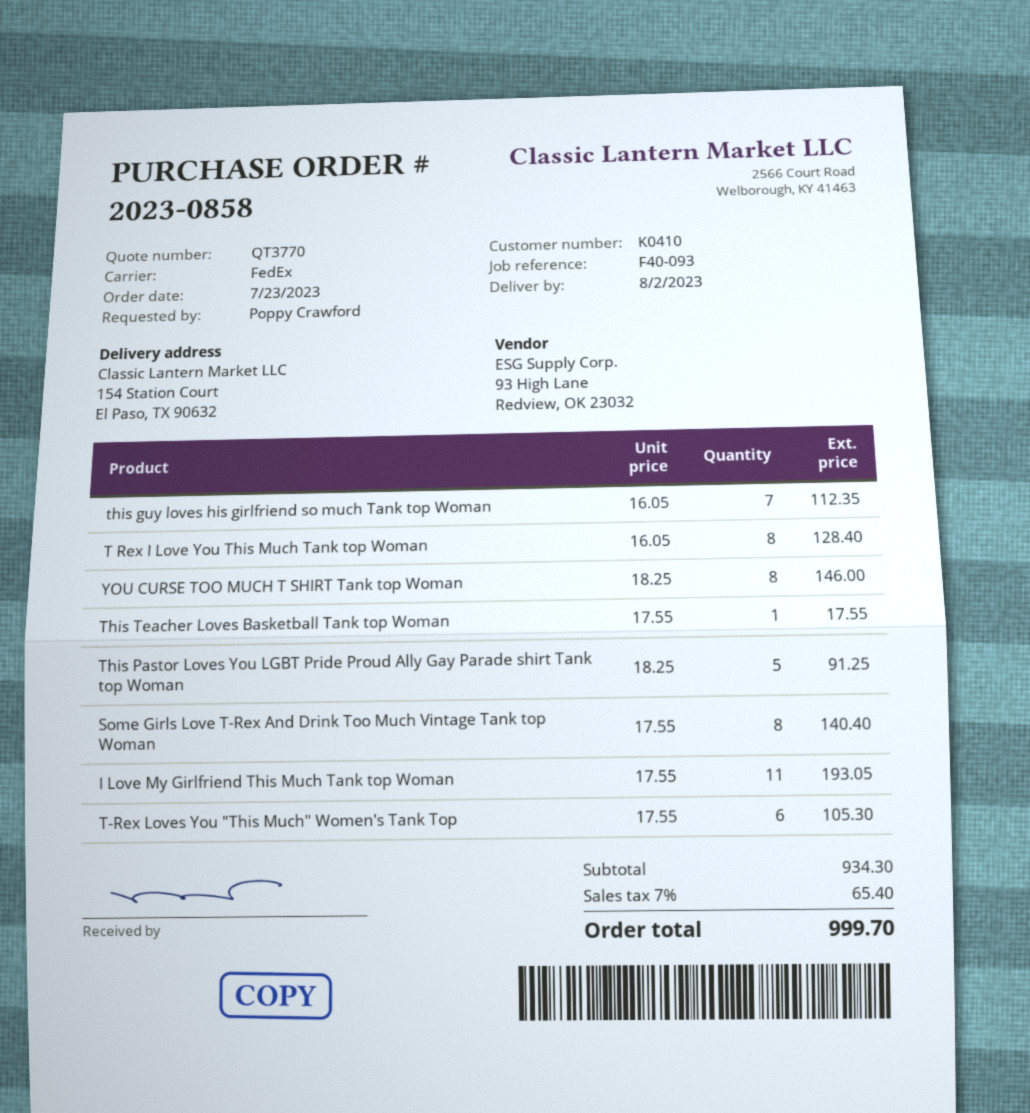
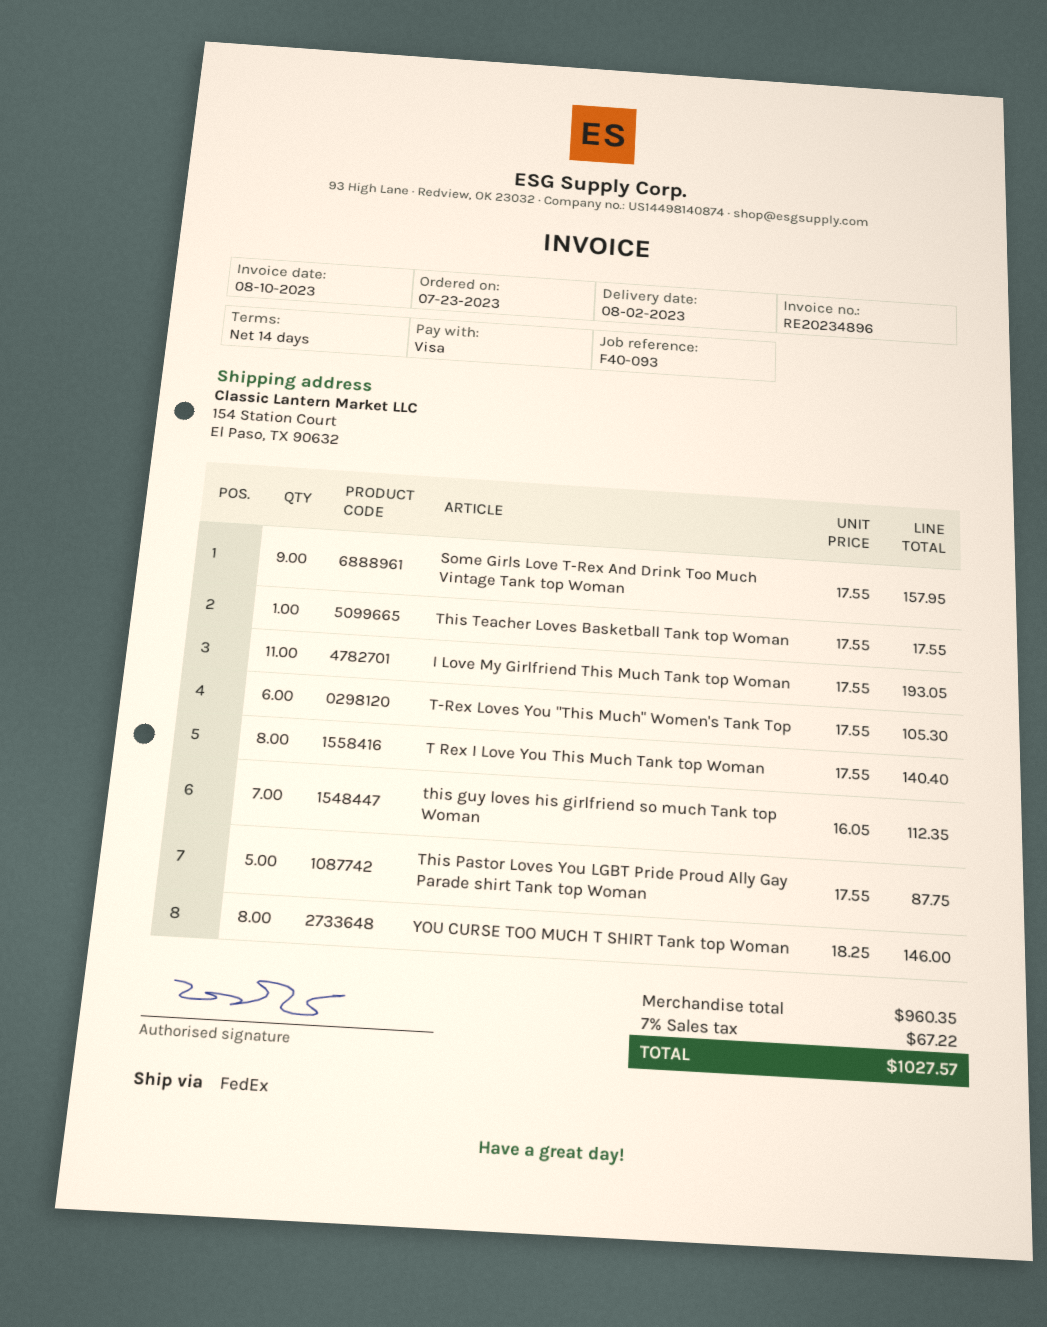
T Rex I Love You This Much Tank top Woman: 8 x 16.05 = 128.40 -> 8 x 17.55 = 140.40
This Pastor Loves You LGBT Pride Proud Ally Gay Parade shirt Tank top Woman: 5 x 18.25 = 91.25 -> 5 x 17.55 = 87.75
Some Girls Love T-Rex And Drink Too Much Vintage Tank top Woman: 8 x 17.55 = 140.40 -> 9 x 17.55 = 157.95
subtotal: 934.30 -> 960.35
tax: 7% = 65.40 -> 7% = 67.22
total: 999.70 -> 1027.57

